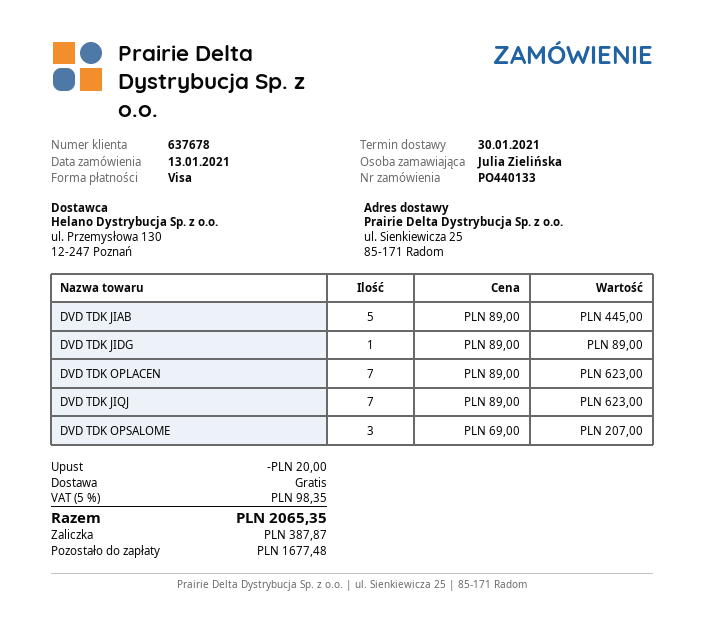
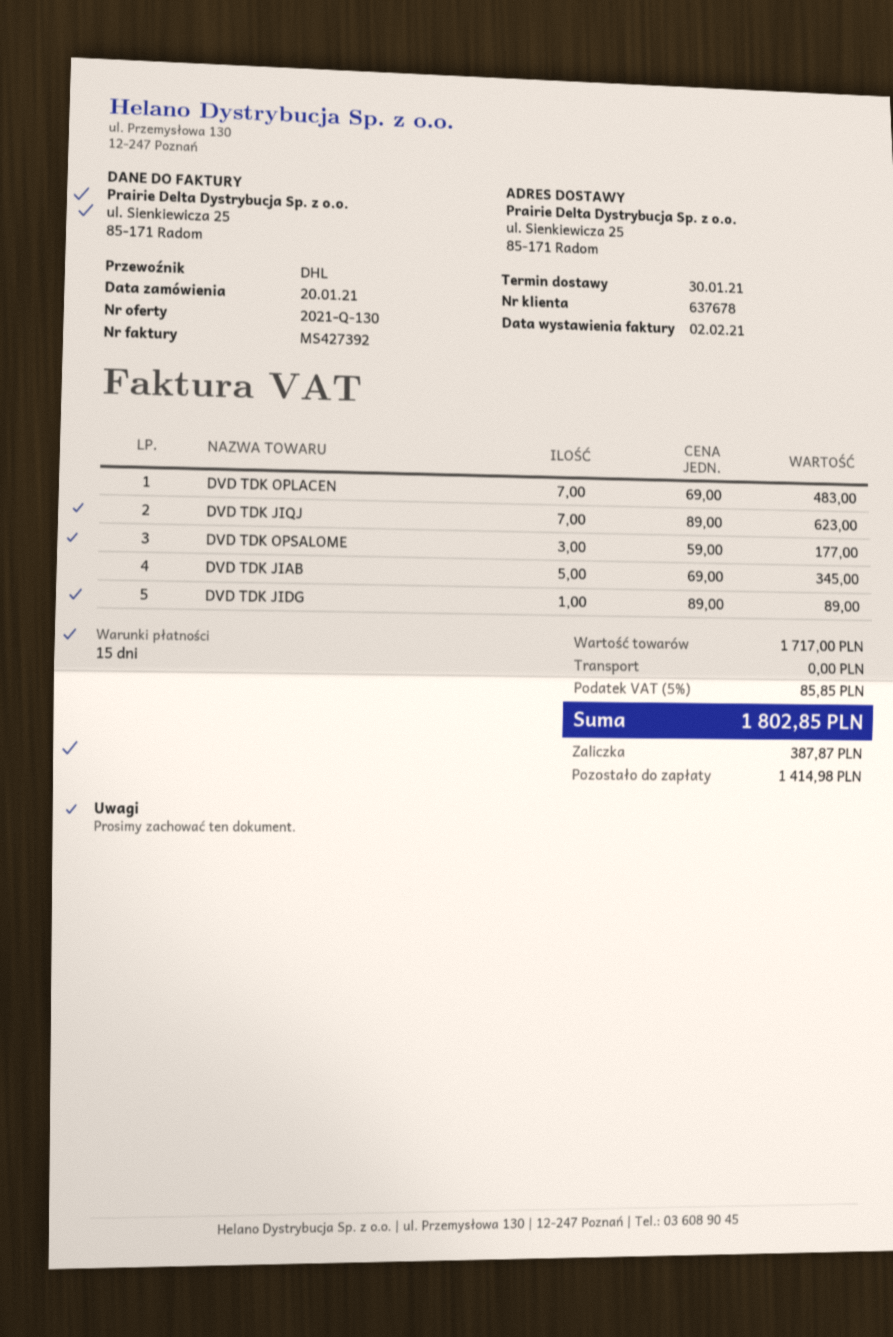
order date: 2021-01-13 -> 2021-01-20
DVD TDK JIAB: 5 x 89.00 = 445.00 -> 5 x 69.00 = 345.00
DVD TDK OPLACEN: 7 x 89.00 = 623.00 -> 7 x 69.00 = 483.00
DVD TDK OPSALOME: 3 x 69.00 = 207.00 -> 3 x 59.00 = 177.00
discount: 20.00 -> none
tax: 5% = 98.35 -> 5% = 85.85
total: 2065.35 -> 1802.85
balance: 1677.48 -> 1414.98

